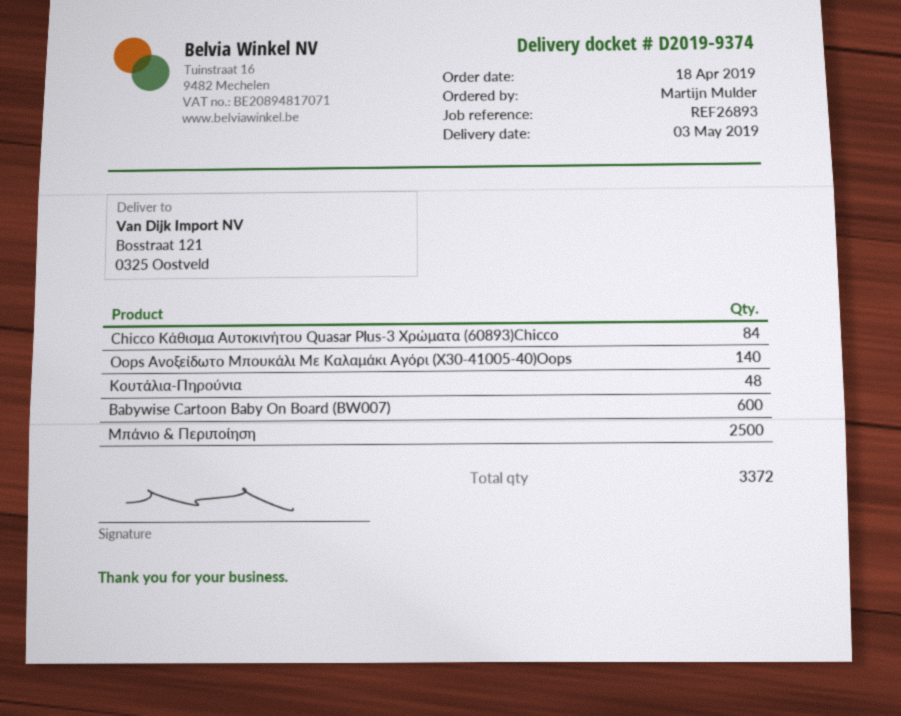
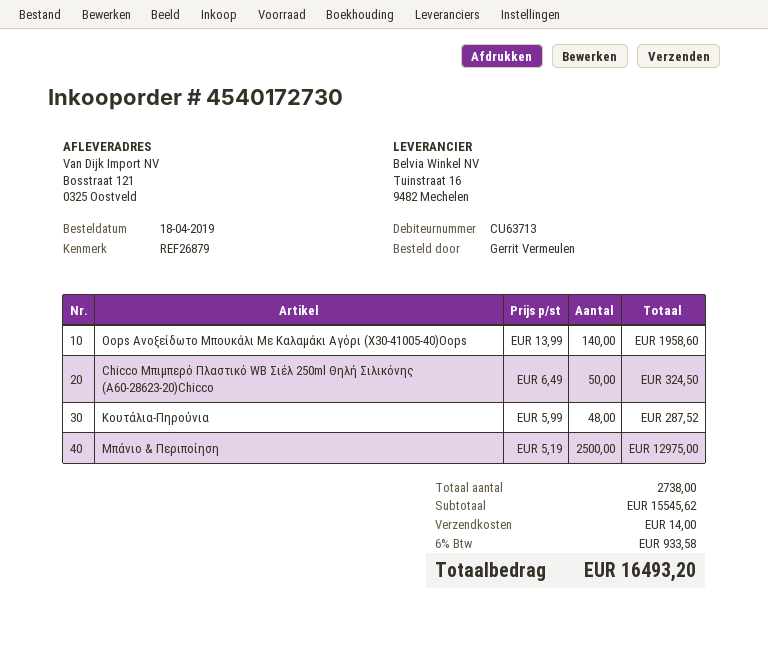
reference: REF26893 -> REF26879
ordered by: Martijn Mulder -> Gerrit Vermeulen
Chicco Κάθισμα Αυτοκινήτου Quasar Plus-3 Χρώματα (60893)Chicco: 84 -> none
Babywise Cartoon Baby On Board (BW007): 600 -> none
Chicco Μπιμπερό Πλαστικό WB Σιέλ 250ml Θηλή Σιλικόνης (A60-28623-20)Chicco: none -> 50
total quantity: 3372 -> 2738

